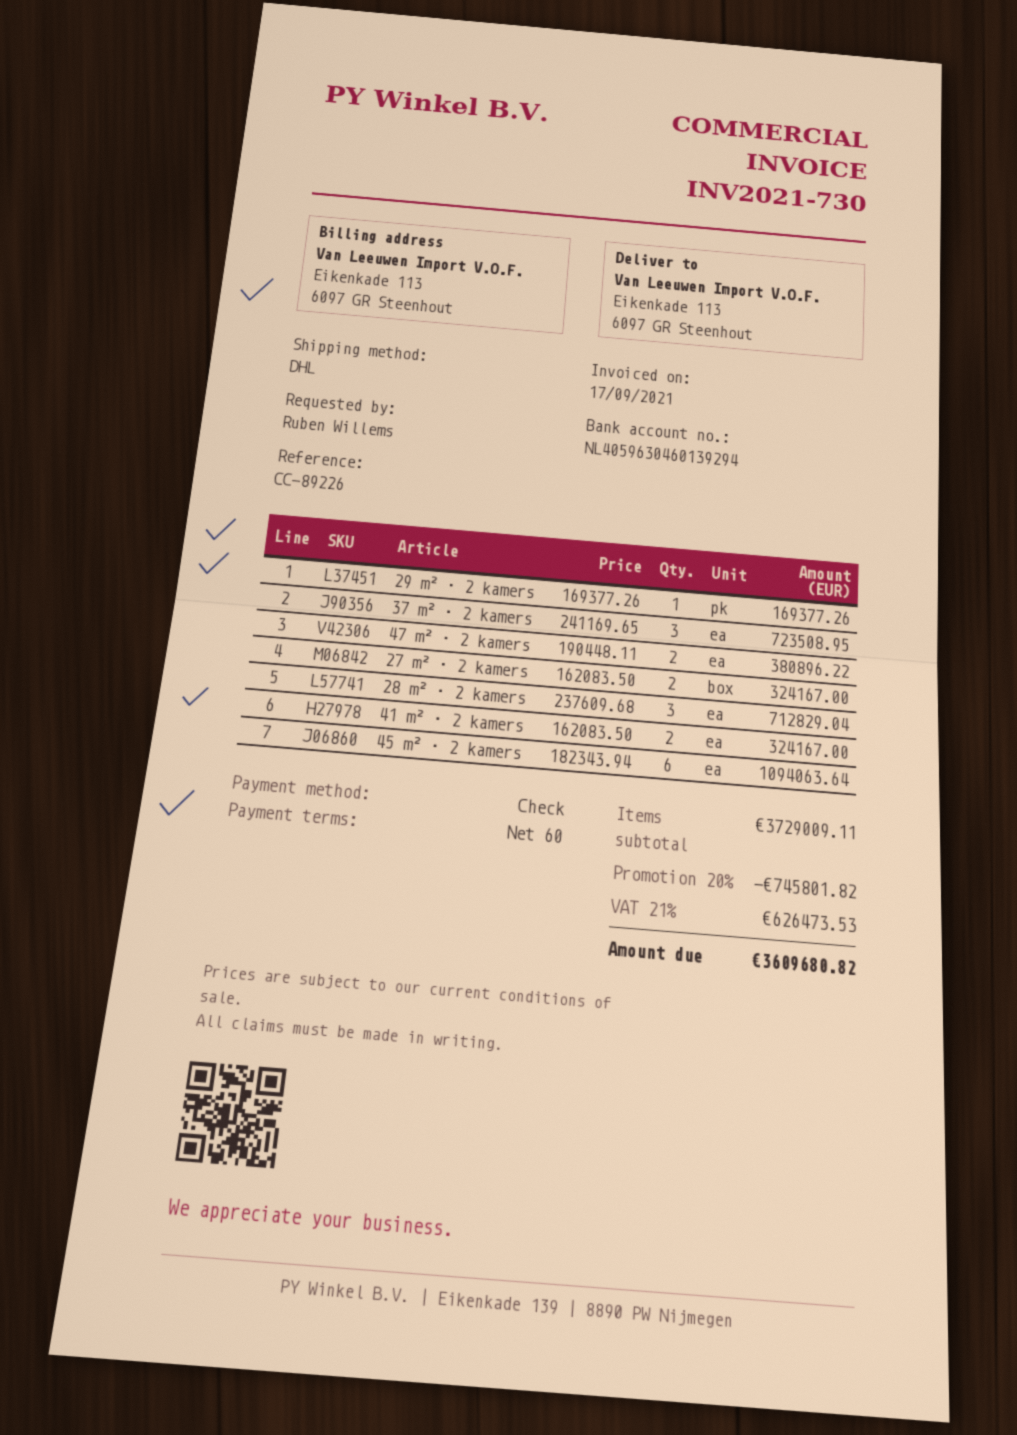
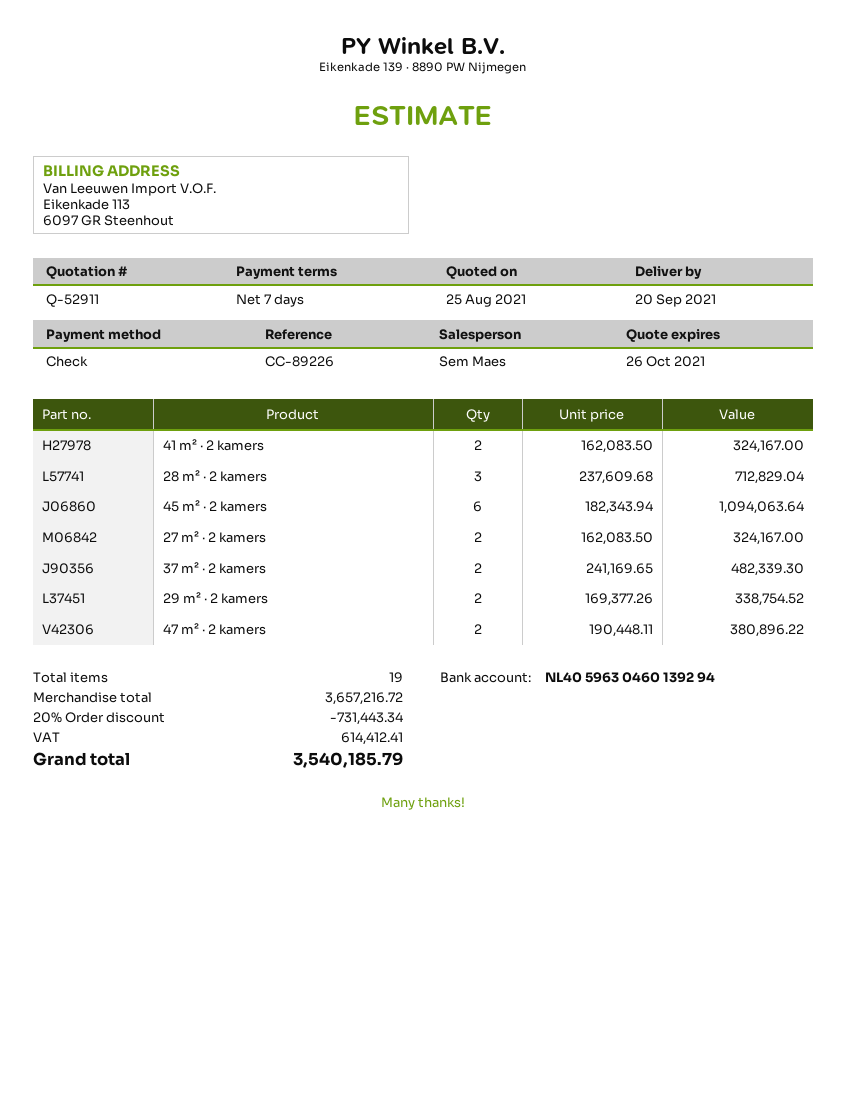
payment terms: 60 days -> 7 days
29 m² · 2 kamers: 1 x 169377.26 = 169377.26 -> 2 x 169377.26 = 338754.52
37 m² · 2 kamers: 3 x 241169.65 = 723508.95 -> 2 x 241169.65 = 482339.30
subtotal: 3729009.11 -> 3657216.72
discount: 20% = 745801.82 -> 20% = 731443.34
tax: 626473.53 -> 614412.41
total: 3609680.82 -> 3540185.79

